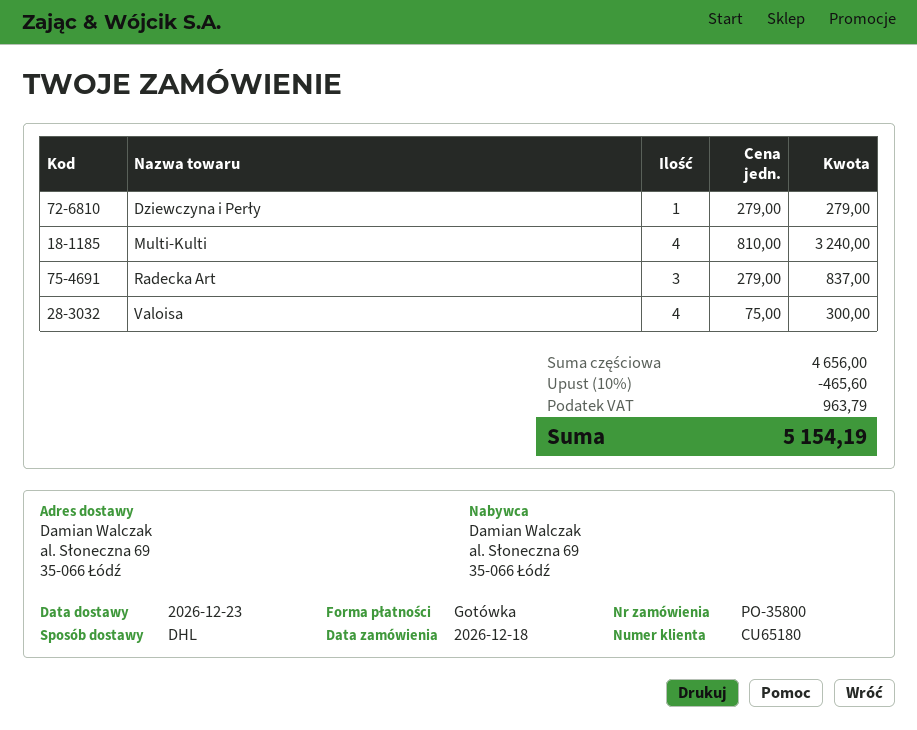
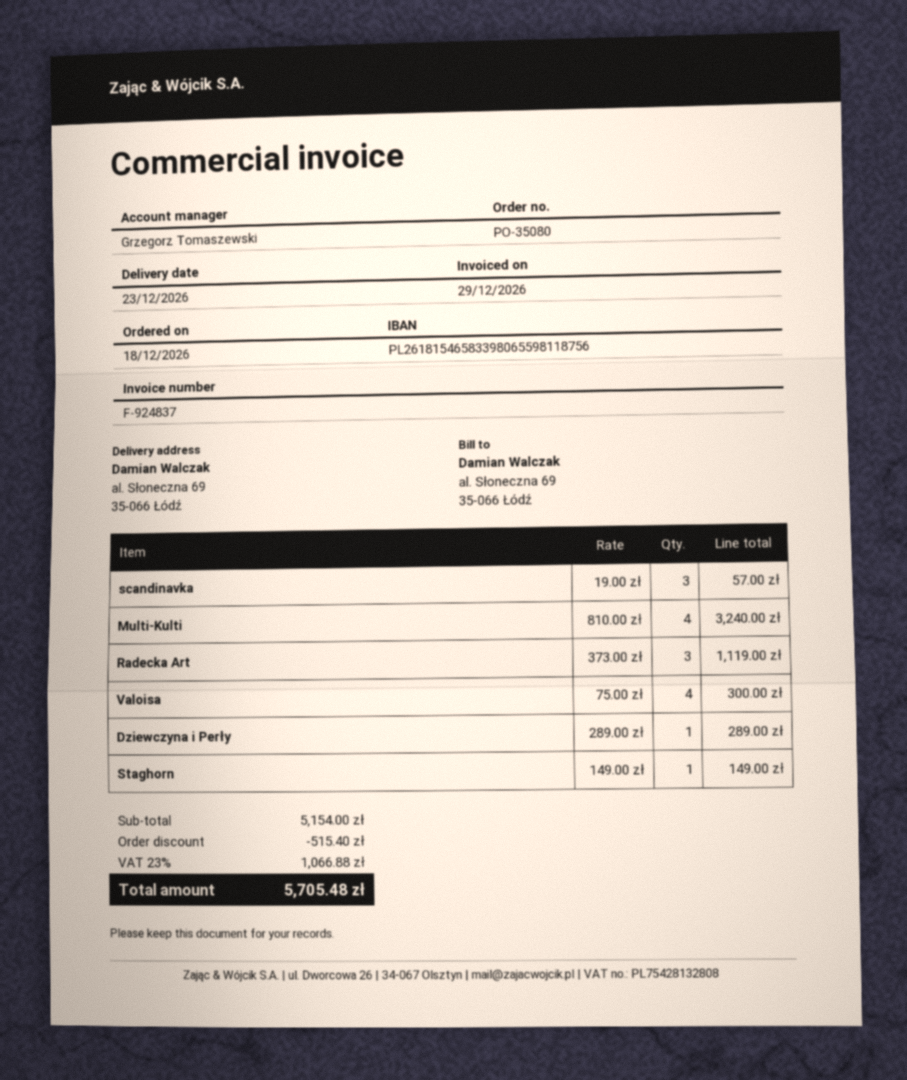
order number: PO-35800 -> PO-35080
Dziewczyna i Perły: 1 x 279.00 = 279.00 -> 1 x 289.00 = 289.00
Radecka Art: 3 x 279.00 = 837.00 -> 3 x 373.00 = 1119.00
scandinavka: none -> 3 x 19.00 = 57.00
Staghorn: none -> 1 x 149.00 = 149.00
subtotal: 4656.00 -> 5154.00
discount: 465.60 -> 515.40
tax: 963.79 -> 1066.88
total: 5154.19 -> 5705.48

